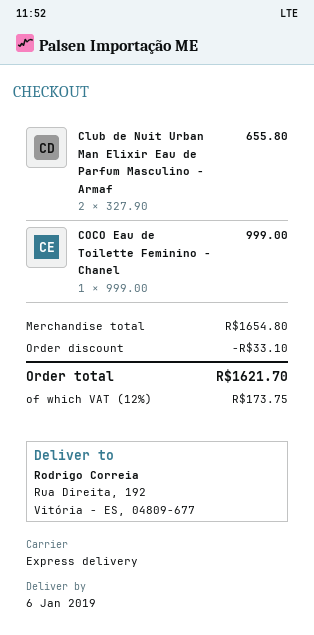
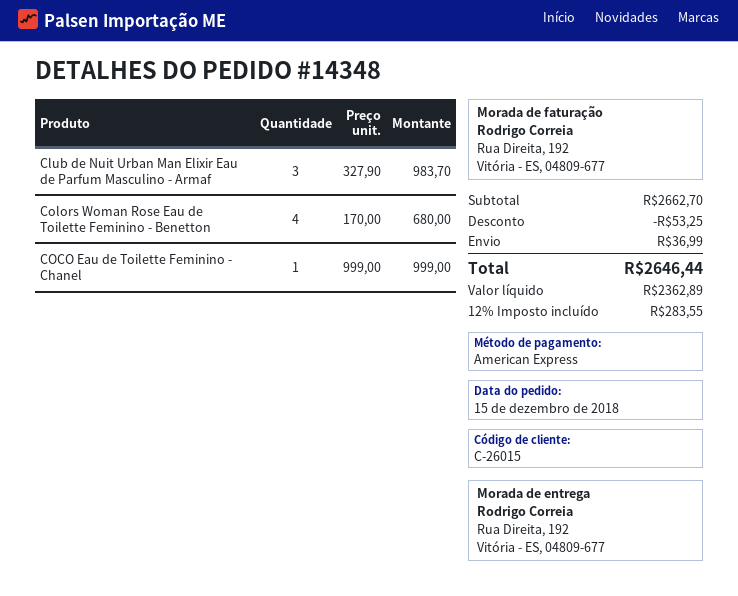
Club de Nuit Urban Man Elixir Eau de Parfum Masculino - Armaf: 2 x 327.90 = 655.80 -> 3 x 327.90 = 983.70
Colors Woman Rose Eau de Toilette Feminino - Benetton: none -> 4 x 170.00 = 680.00
subtotal: 1654.80 -> 2662.70
discount: 33.10 -> 53.25
shipping: none -> 36.99
tax: 12% = 173.75 -> 12% = 283.55
total: 1621.70 -> 2646.44

